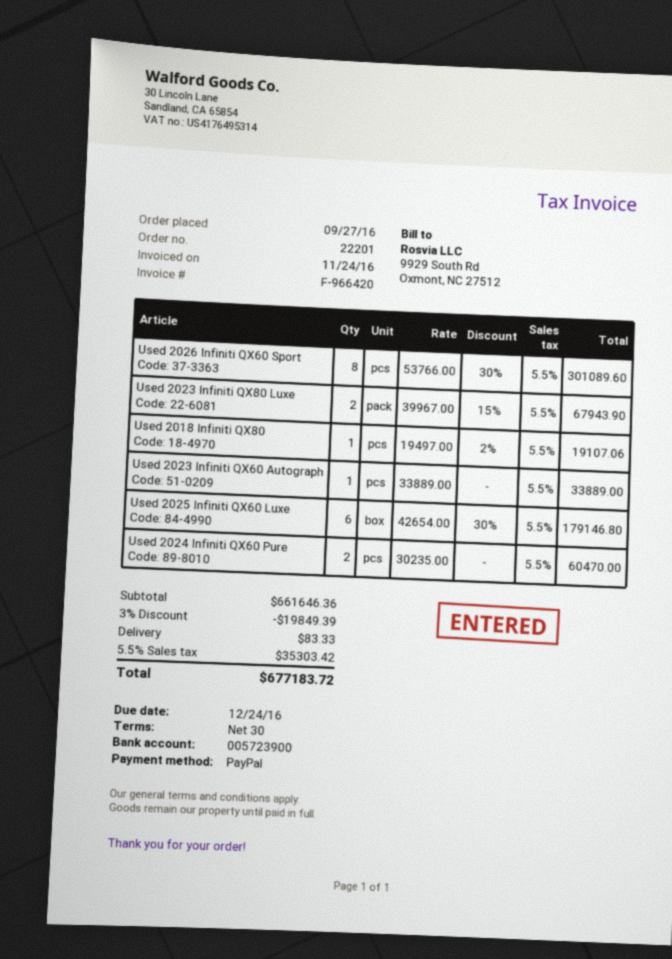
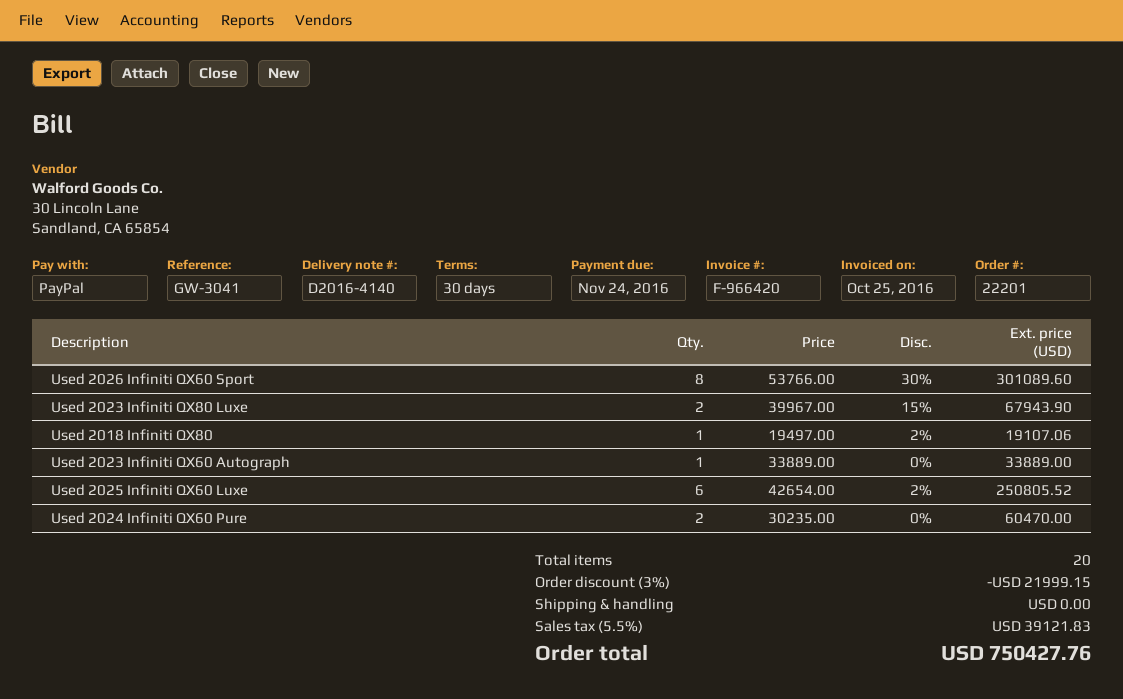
invoice date: 2016-11-24 -> 2016-10-25
due date: 2016-12-24 -> 2016-11-24
Used 2025 Infiniti QX60 Luxe: 6 x 42654.00 - 30% = 179146.80 -> 6 x 42654.00 - 2% = 250805.52
discount: 3% = 19849.39 -> 3% = 21999.15
shipping: 83.33 -> 0.00
tax: 5.5% = 35303.42 -> 5.5% = 39121.83
total: 677183.72 -> 750427.76

